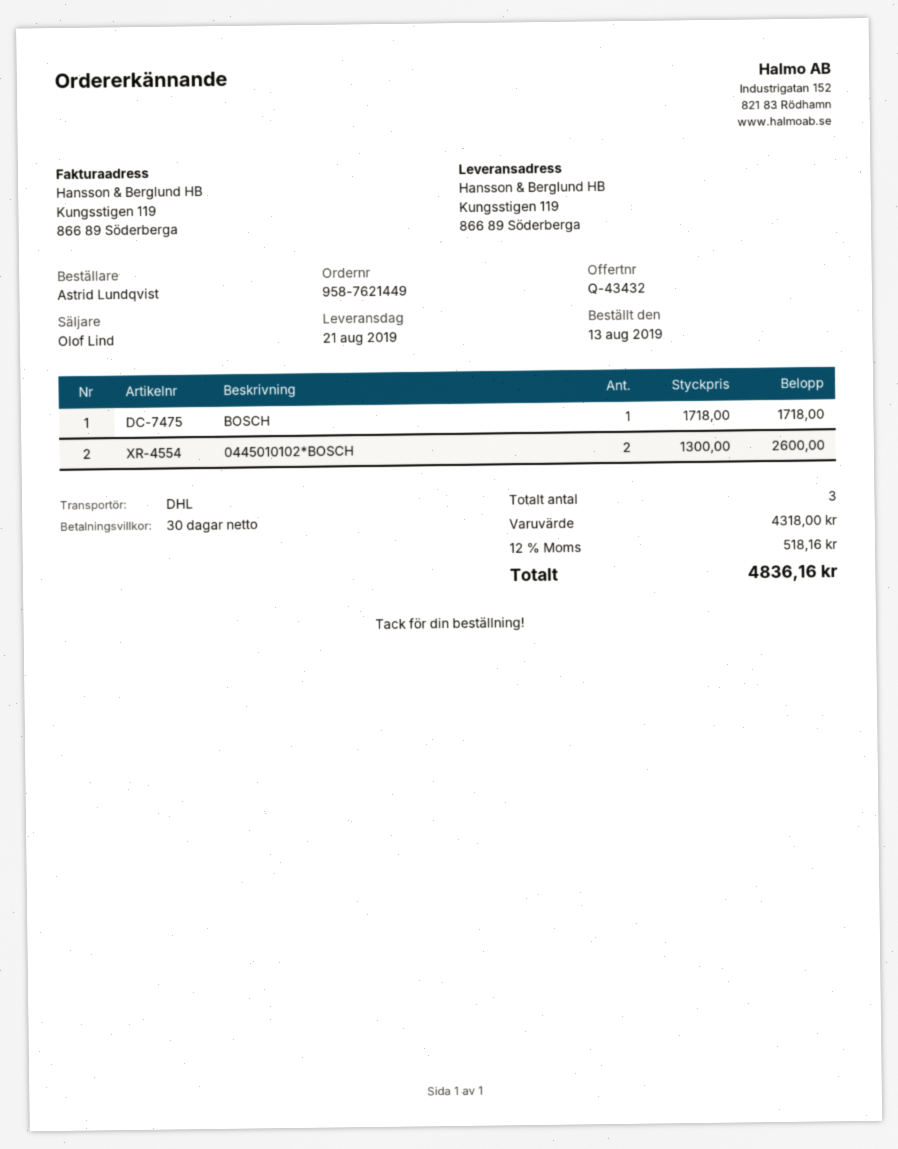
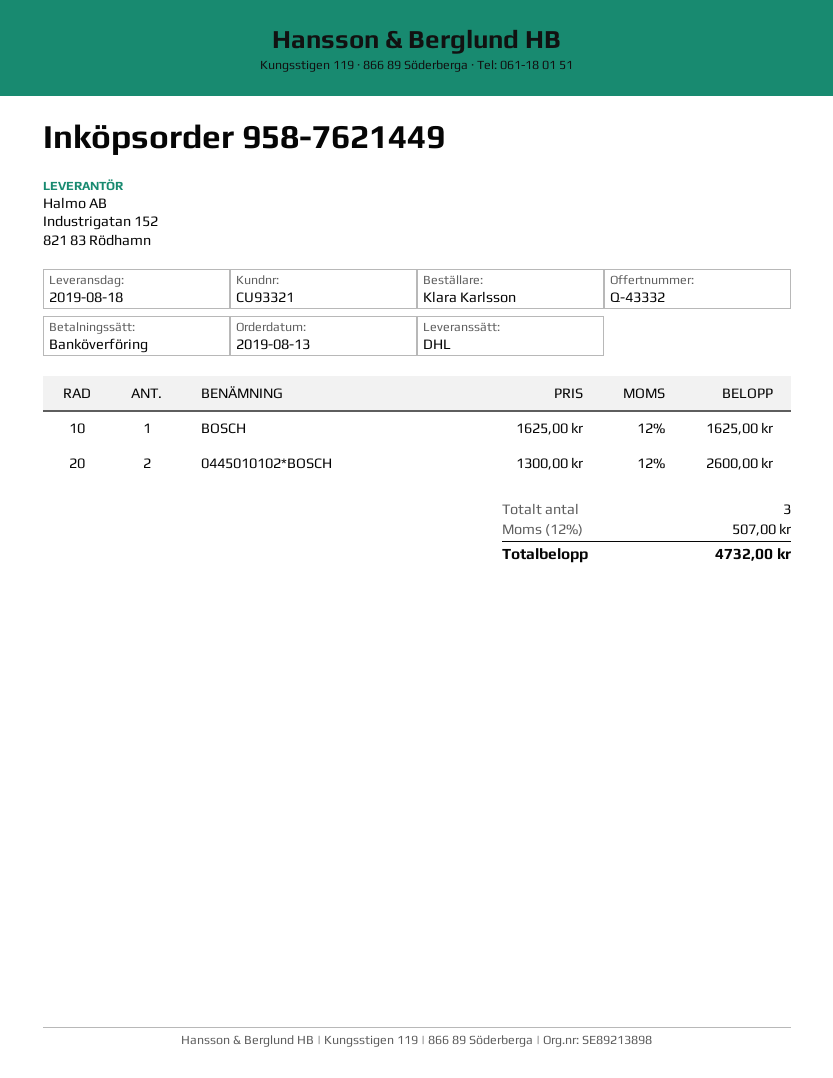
quote number: Q-43432 -> Q-43332
delivery date: 2019-08-21 -> 2019-08-18
ordered by: Astrid Lundqvist -> Klara Karlsson
BOSCH: 1 x 1718.00 = 1718.00 -> 1 x 1625.00 = 1625.00
tax: 12% = 518.16 -> 12% = 507.00
total: 4836.16 -> 4732.00

